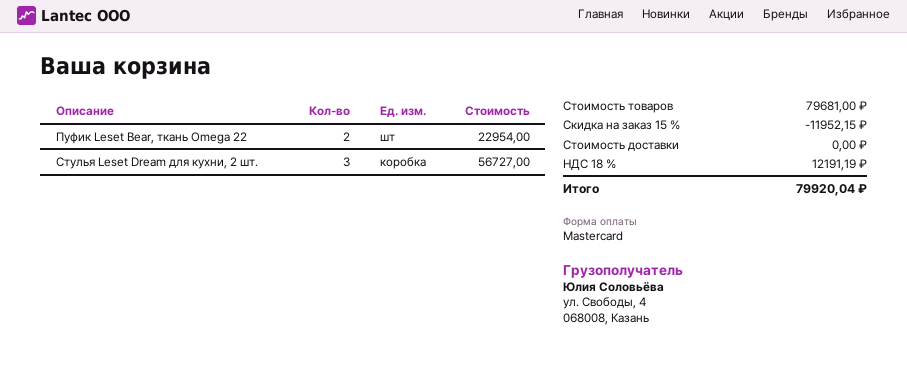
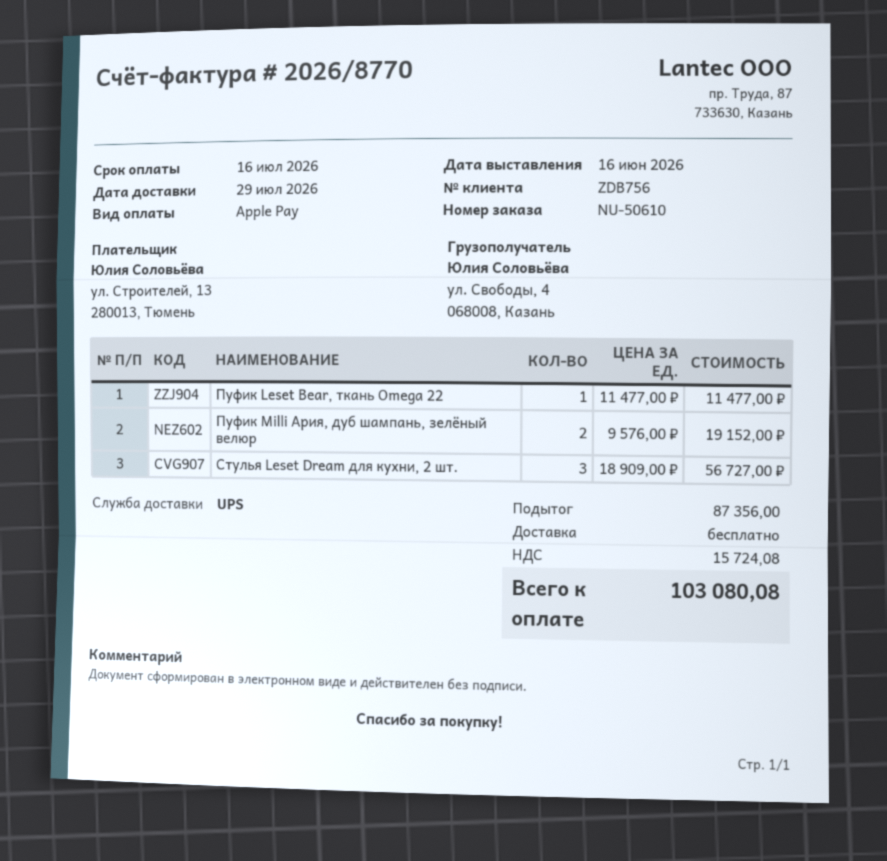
payment method: Mastercard -> Apple Pay
Пуфик Leset Bear, ткань Omega 22: 2 for 22954.00 -> 1 for 11477.00
Пуфик Milli Ария, дуб шампань, зелёный велюр: none -> 2 for 19152.00
subtotal: 79681.00 -> 87356.00
discount: 15% = 11952.15 -> none
tax: 12191.19 -> 15724.08
total: 79920.04 -> 103080.08

